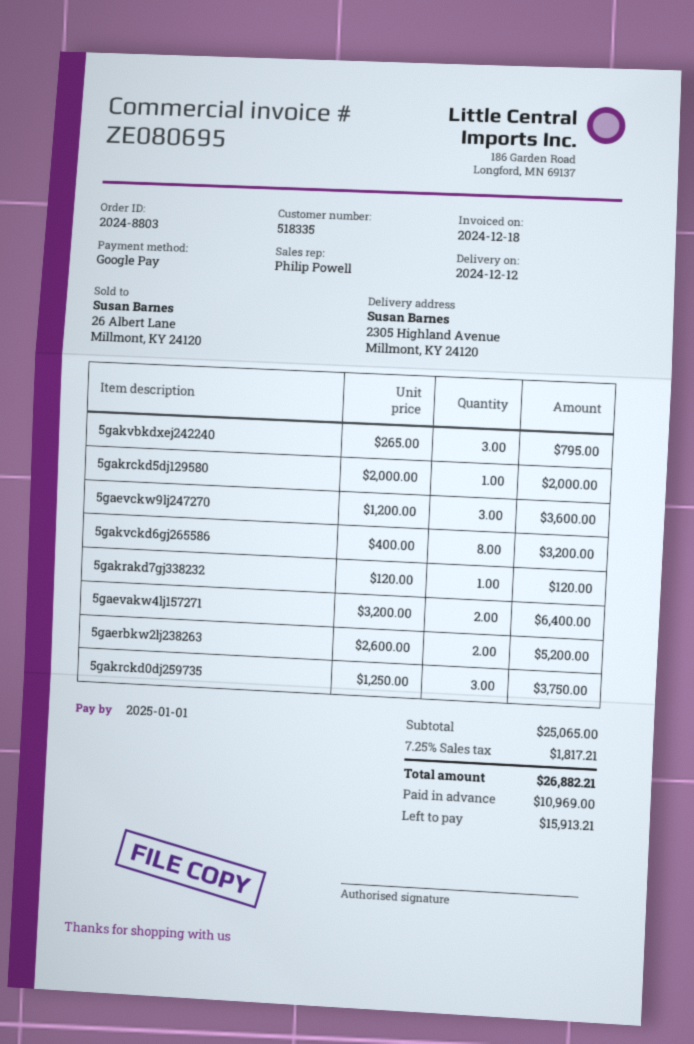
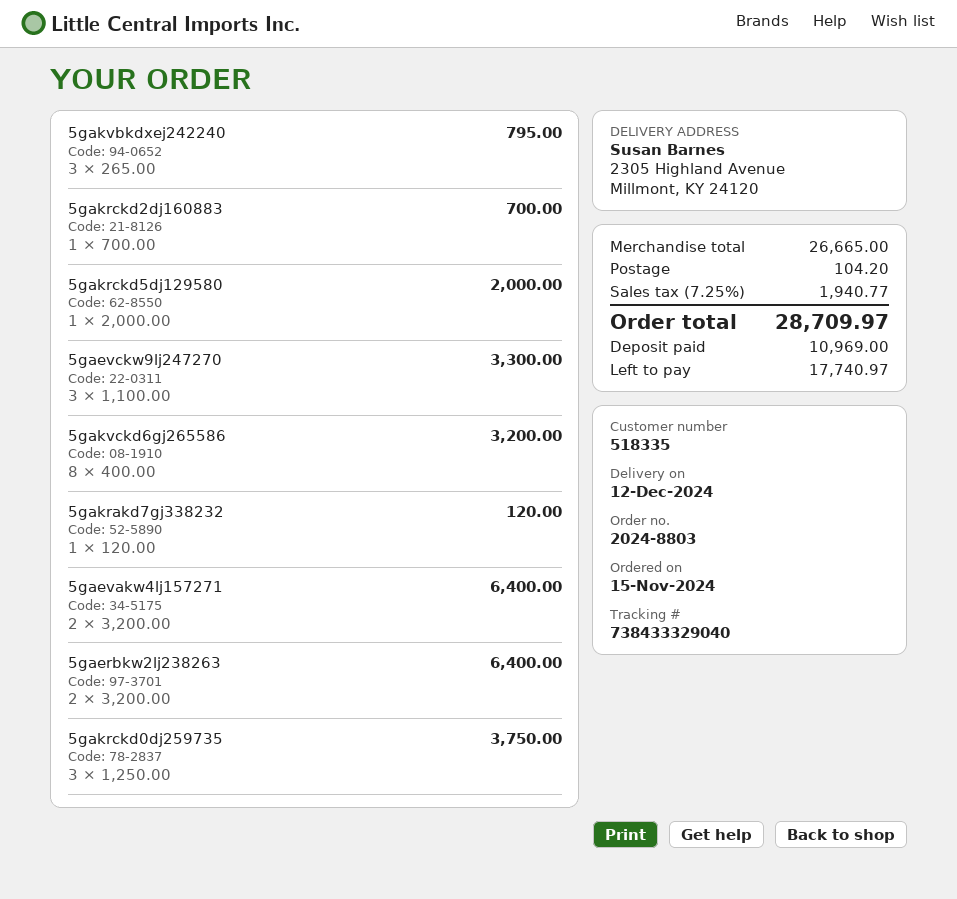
5gaevckw9lj247270: 3 x 1200.00 = 3600.00 -> 3 x 1100.00 = 3300.00
5gaerbkw2lj238263: 2 x 2600.00 = 5200.00 -> 2 x 3200.00 = 6400.00
5gakrckd2dj160883: none -> 1 x 700.00 = 700.00
subtotal: 25065.00 -> 26665.00
shipping: none -> 104.20
tax: 7.25% = 1817.21 -> 7.25% = 1940.77
total: 26882.21 -> 28709.97
balance: 15913.21 -> 17740.97

